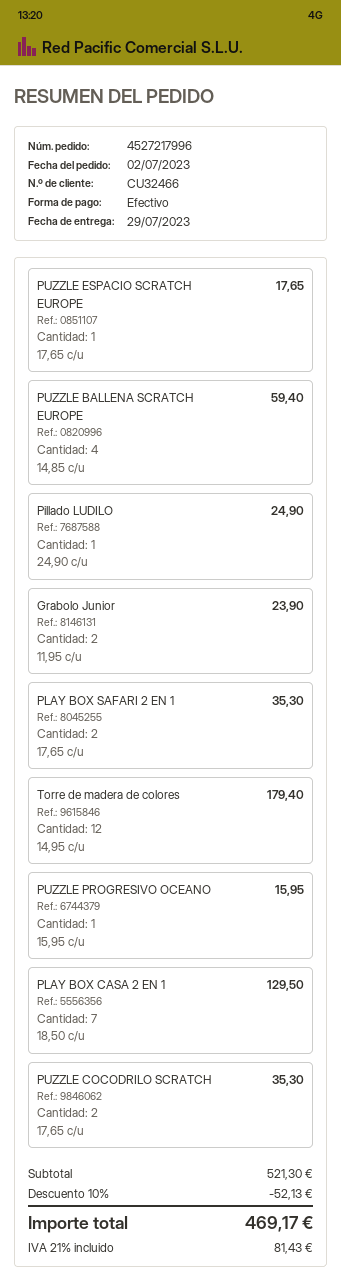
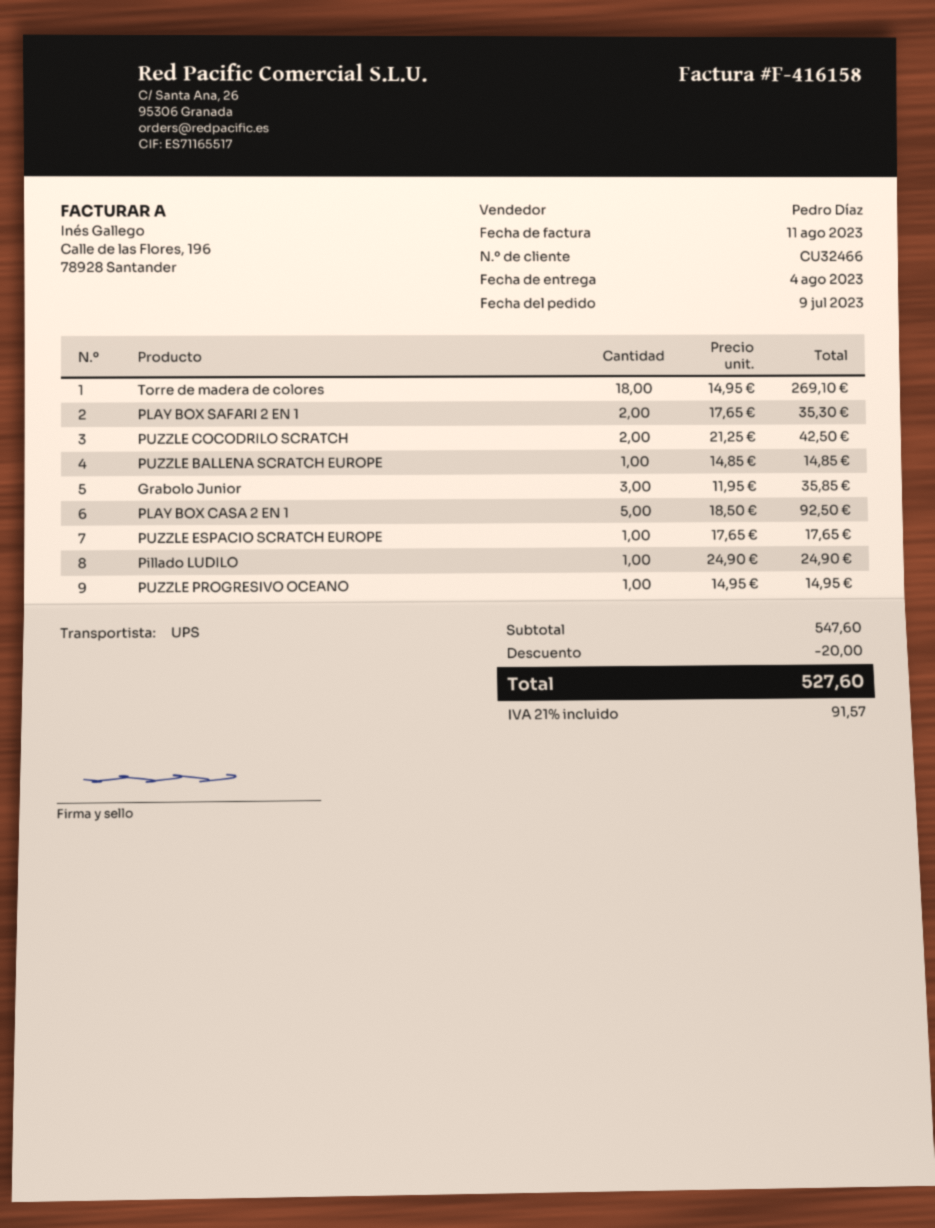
order date: 2023-07-02 -> 2023-07-09
delivery date: 2023-07-29 -> 2023-08-04
PUZZLE BALLENA SCRATCH EUROPE: 4 x 14.85 = 59.40 -> 1 x 14.85 = 14.85
Grabolo Junior: 2 x 11.95 = 23.90 -> 3 x 11.95 = 35.85
Torre de madera de colores: 12 x 14.95 = 179.40 -> 18 x 14.95 = 269.10
PUZZLE PROGRESIVO OCEANO: 1 x 15.95 = 15.95 -> 1 x 14.95 = 14.95
PLAY BOX CASA 2 EN 1: 7 x 18.50 = 129.50 -> 5 x 18.50 = 92.50
PUZZLE COCODRILO SCRATCH: 2 x 17.65 = 35.30 -> 2 x 21.25 = 42.50
subtotal: 521.30 -> 547.60
discount: 52.13 -> 20.00
tax: 21% = 81.43 -> 21% = 91.57
total: 469.17 -> 527.60

